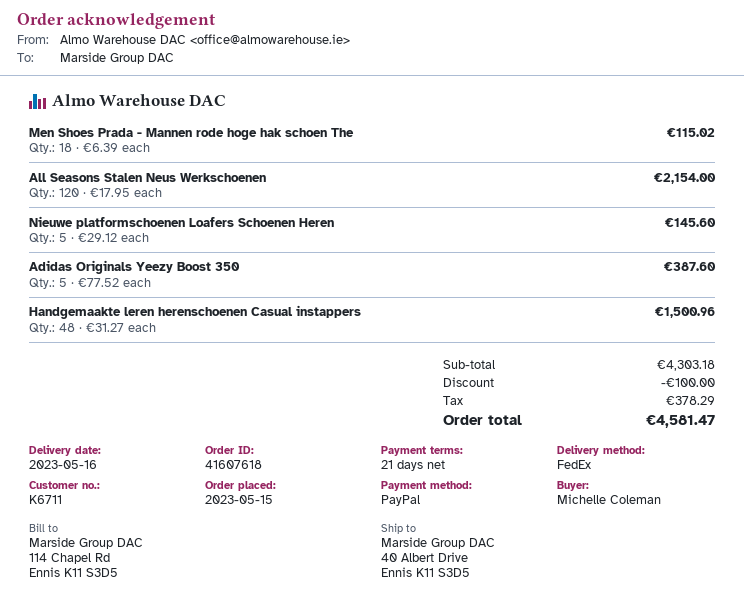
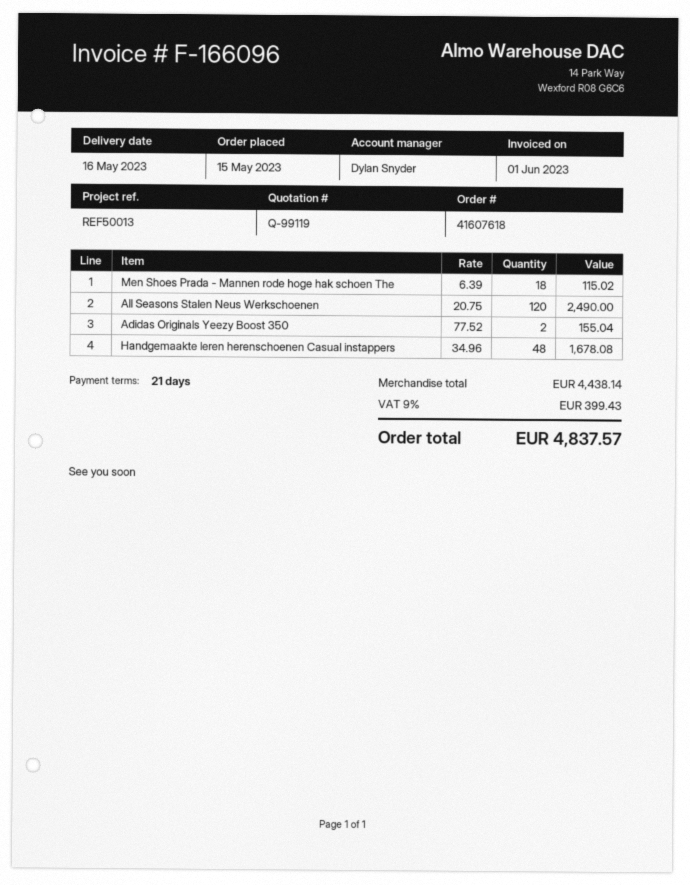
All Seasons Stalen Neus Werkschoenen: 120 x 17.95 = 2154.00 -> 120 x 20.75 = 2490.00
Nieuwe platformschoenen Loafers Schoenen Heren: 5 x 29.12 = 145.60 -> none
Adidas Originals Yeezy Boost 350: 5 x 77.52 = 387.60 -> 2 x 77.52 = 155.04
Handgemaakte leren herenschoenen Casual instappers: 48 x 31.27 = 1500.96 -> 48 x 34.96 = 1678.08
subtotal: 4303.18 -> 4438.14
discount: 100.00 -> none
tax: 378.29 -> 399.43
total: 4581.47 -> 4837.57

